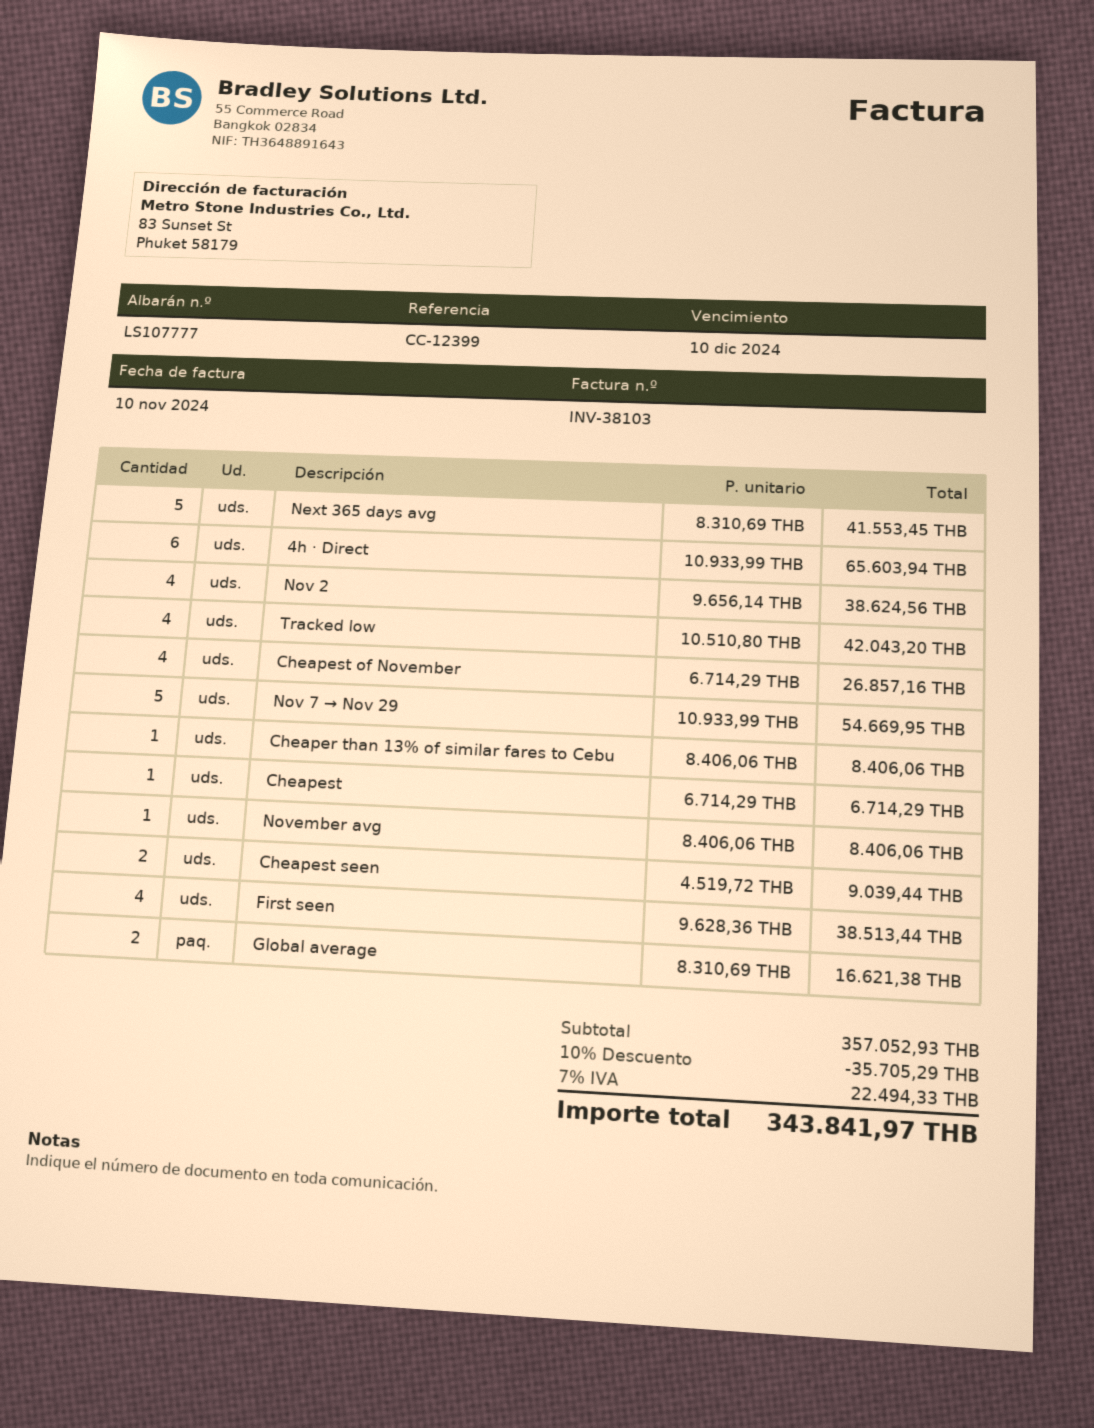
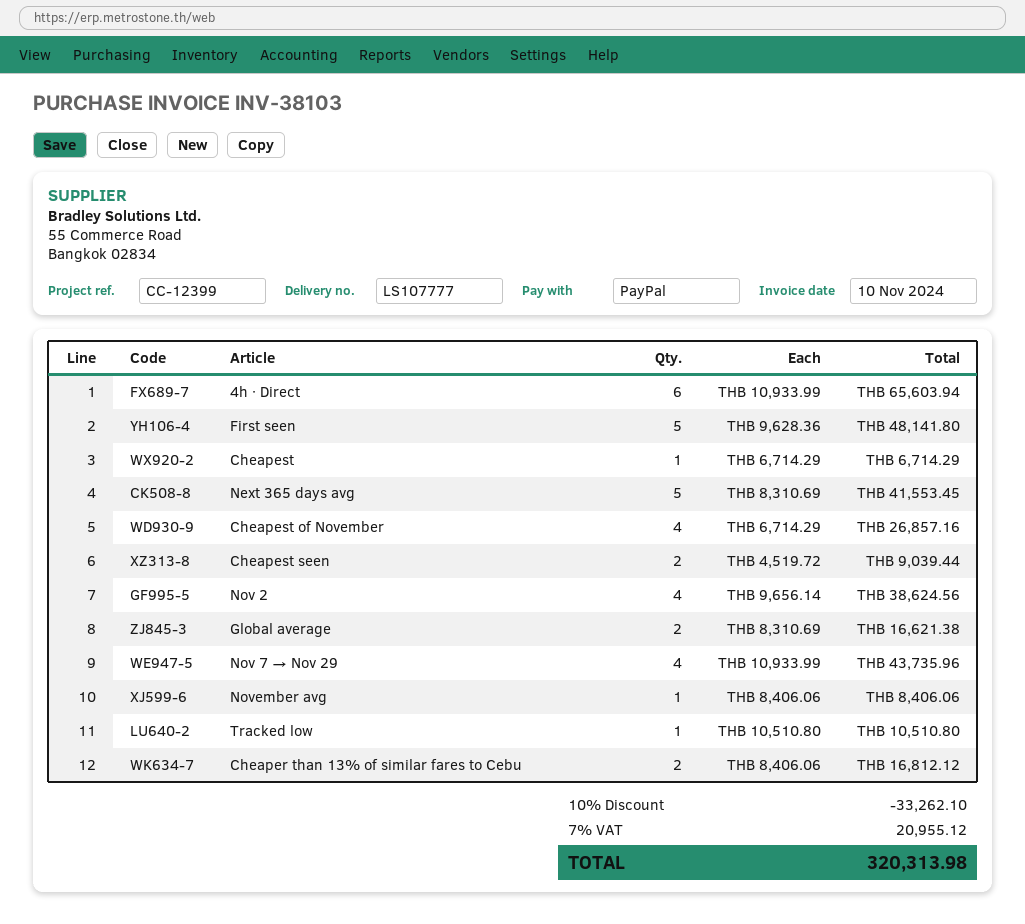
Tracked low: 4 x 10510.80 = 42043.20 -> 1 x 10510.80 = 10510.80
Nov 7 → Nov 29: 5 x 10933.99 = 54669.95 -> 4 x 10933.99 = 43735.96
Cheaper than 13% of similar fares to Cebu: 1 x 8406.06 = 8406.06 -> 2 x 8406.06 = 16812.12
First seen: 4 x 9628.36 = 38513.44 -> 5 x 9628.36 = 48141.80
discount: 10% = 35705.29 -> 10% = 33262.10
tax: 7% = 22494.33 -> 7% = 20955.12
total: 343841.97 -> 320313.98

